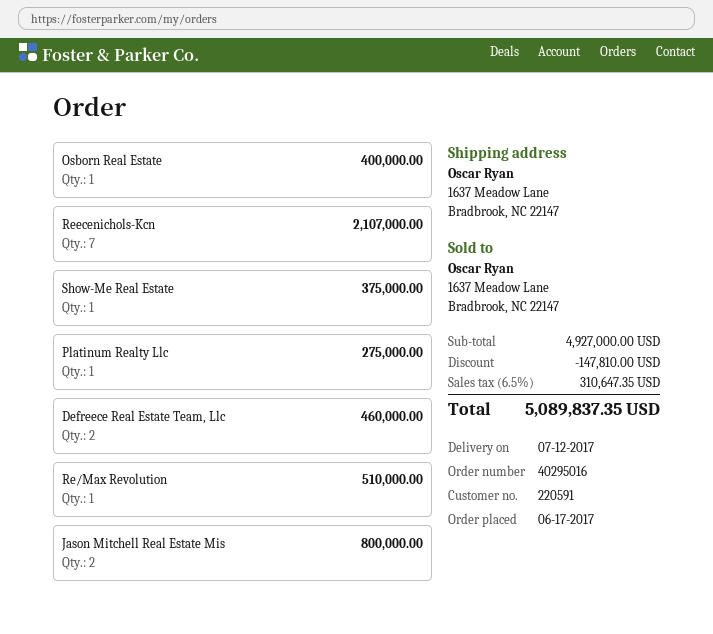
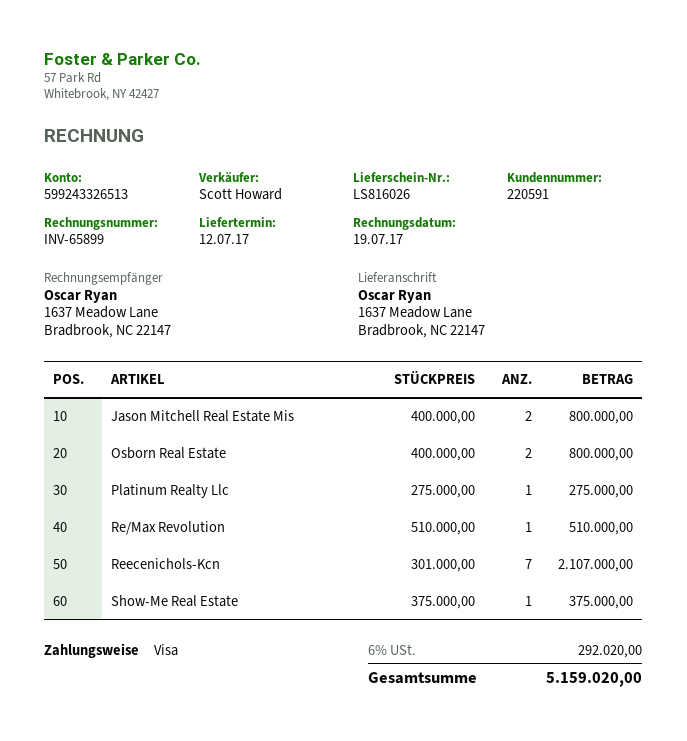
Osborn Real Estate: 1 for 400000.00 -> 2 for 800000.00
Defreece Real Estate Team, Llc: 2 for 460000.00 -> none
discount: 147810.00 -> none
tax: 6.5% = 310647.35 -> 6% = 292020.00
total: 5089837.35 -> 5159020.00

